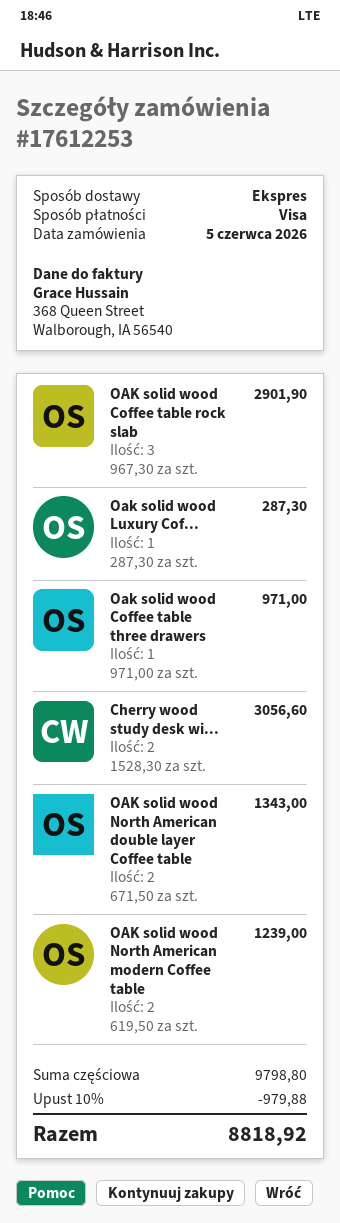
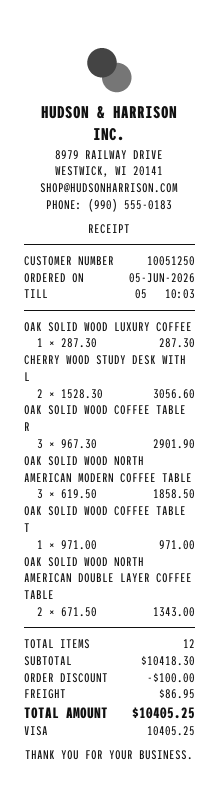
OAK solid wood North American modern Coffee table: 2 x 619.50 = 1239.00 -> 3 x 619.50 = 1858.50
subtotal: 9798.80 -> 10418.30
discount: 979.88 -> 100.00
shipping: none -> 86.95
total: 8818.92 -> 10405.25

